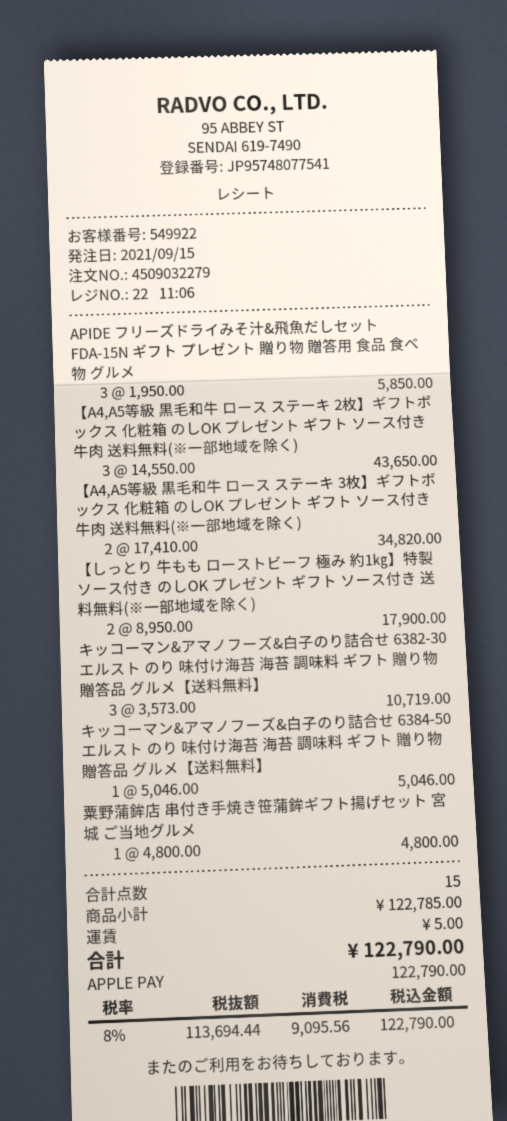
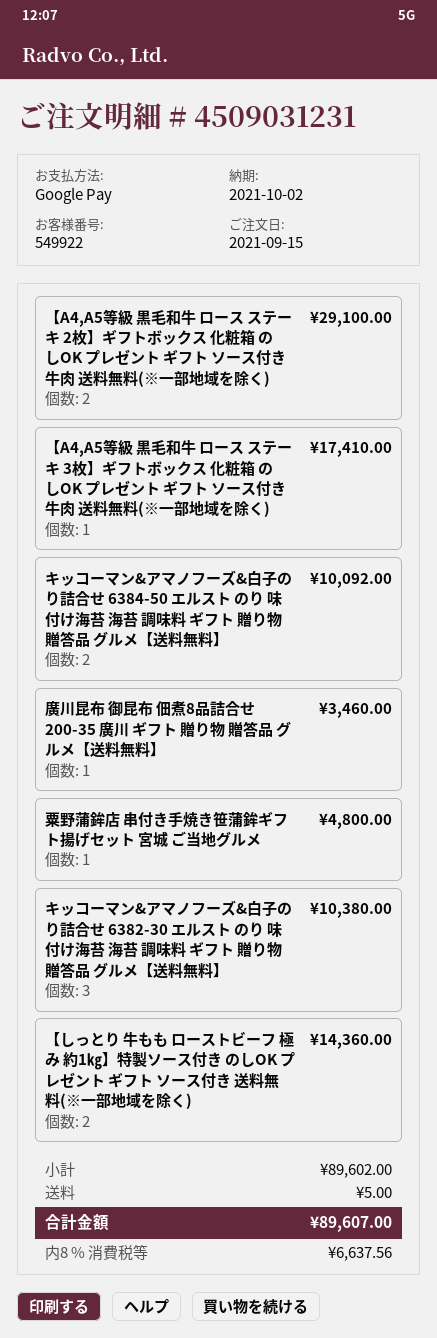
order number: 4509032279 -> 4509031231
payment method: Apple Pay -> Google Pay
APIDE フリーズドライみそ汁&飛魚だしセット FDA-15N ギフト プレゼント 贈り物 贈答用 食品 食べ物 グルメ: 3 for 5850.00 -> none
【A4,A5等級 黒毛和牛 ロース ステーキ 2枚】ギフトボックス 化粧箱 のしOK プレゼント ギフト ソース付き 牛肉 送料無料(※一部地域を除く): 3 for 43650.00 -> 2 for 29100.00
【A4,A5等級 黒毛和牛 ロース ステーキ 3枚】ギフトボックス 化粧箱 のしOK プレゼント ギフト ソース付き 牛肉 送料無料(※一部地域を除く): 2 for 34820.00 -> 1 for 17410.00
【しっとり 牛もも ローストビーフ 極み 約1㎏】特製ソース付き のしOK プレゼント ギフト ソース付き 送料無料(※一部地域を除く): 2 for 17900.00 -> 2 for 14360.00
キッコーマン&アマノフーズ&白子のり詰合せ 6382-30 エルスト のり 味付け海苔 海苔 調味料 ギフト 贈り物 贈答品 グルメ【送料無料】: 3 for 10719.00 -> 3 for 10380.00
キッコーマン&アマノフーズ&白子のり詰合せ 6384-50 エルスト のり 味付け海苔 海苔 調味料 ギフト 贈り物 贈答品 グルメ【送料無料】: 1 for 5046.00 -> 2 for 10092.00
廣川昆布 御昆布 佃煮8品詰合せ 200-35 廣川 ギフト 贈り物 贈答品 グルメ【送料無料】: none -> 1 for 3460.00
subtotal: 122785.00 -> 89602.00
tax: 8% = 9095.56 -> 8% = 6637.56
total: 122790.00 -> 89607.00

